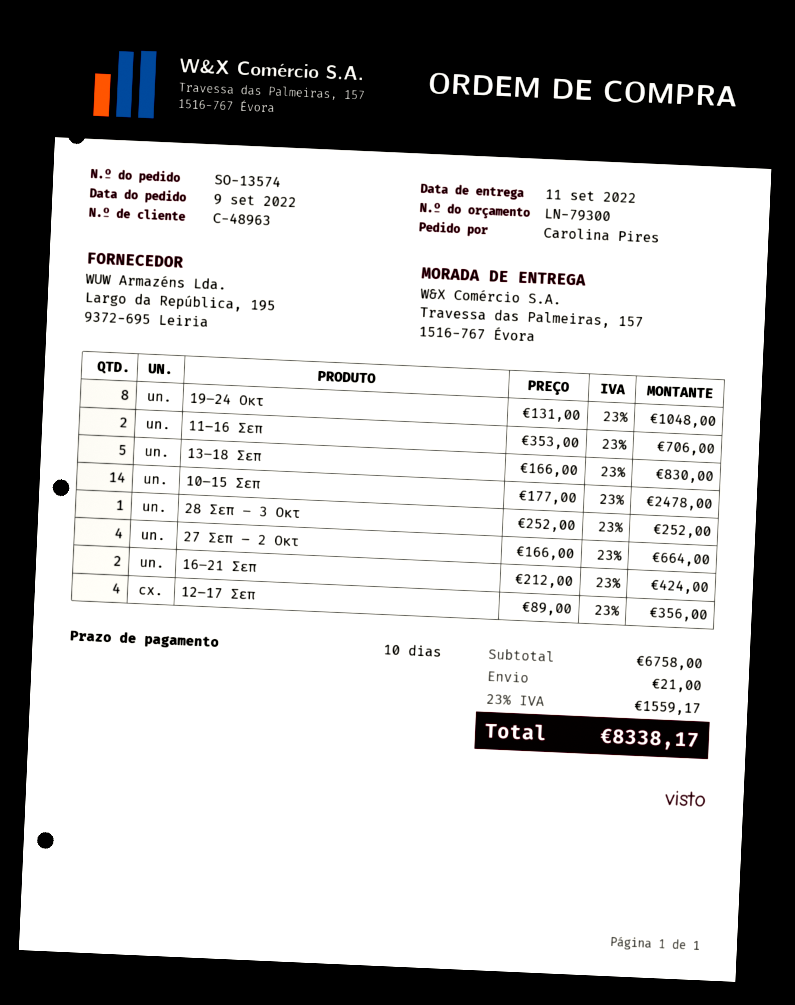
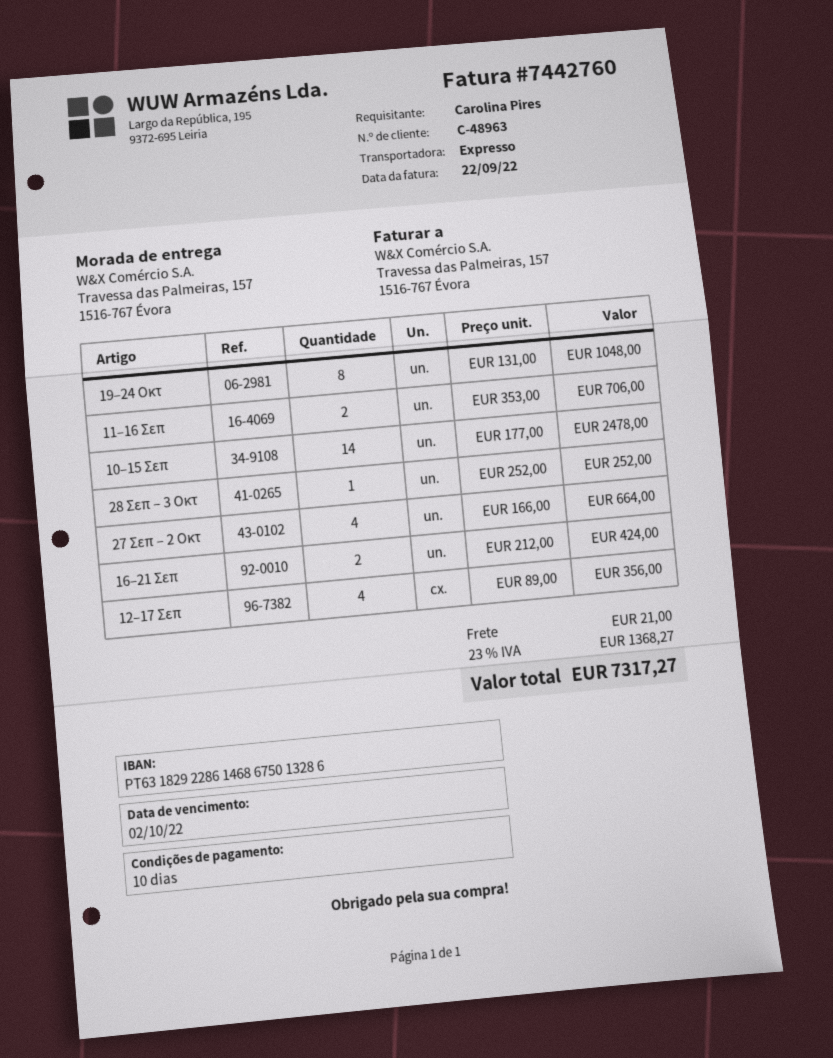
13–18 Σεπ: 5 x 166.00 = 830.00 -> none
tax: 23% = 1559.17 -> 23% = 1368.27
total: 8338.17 -> 7317.27

